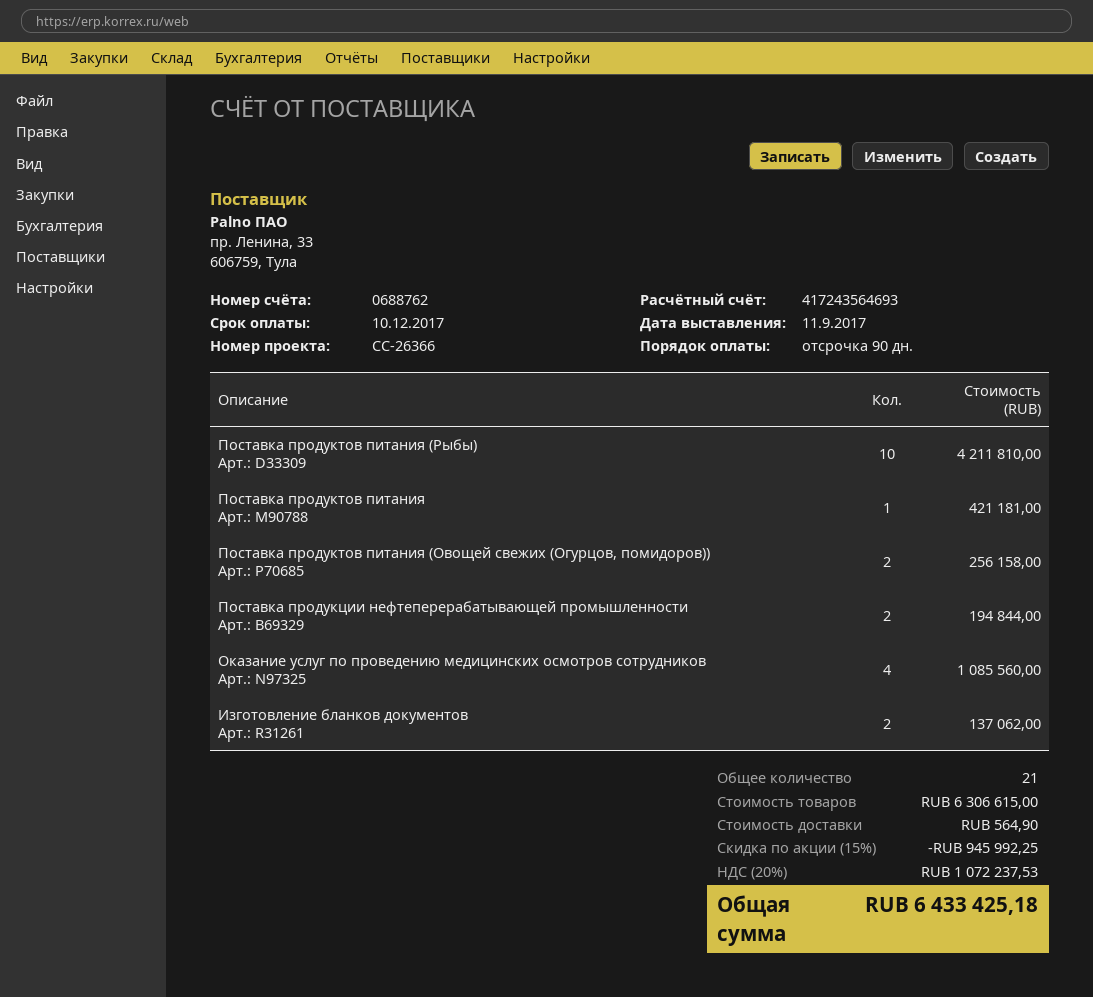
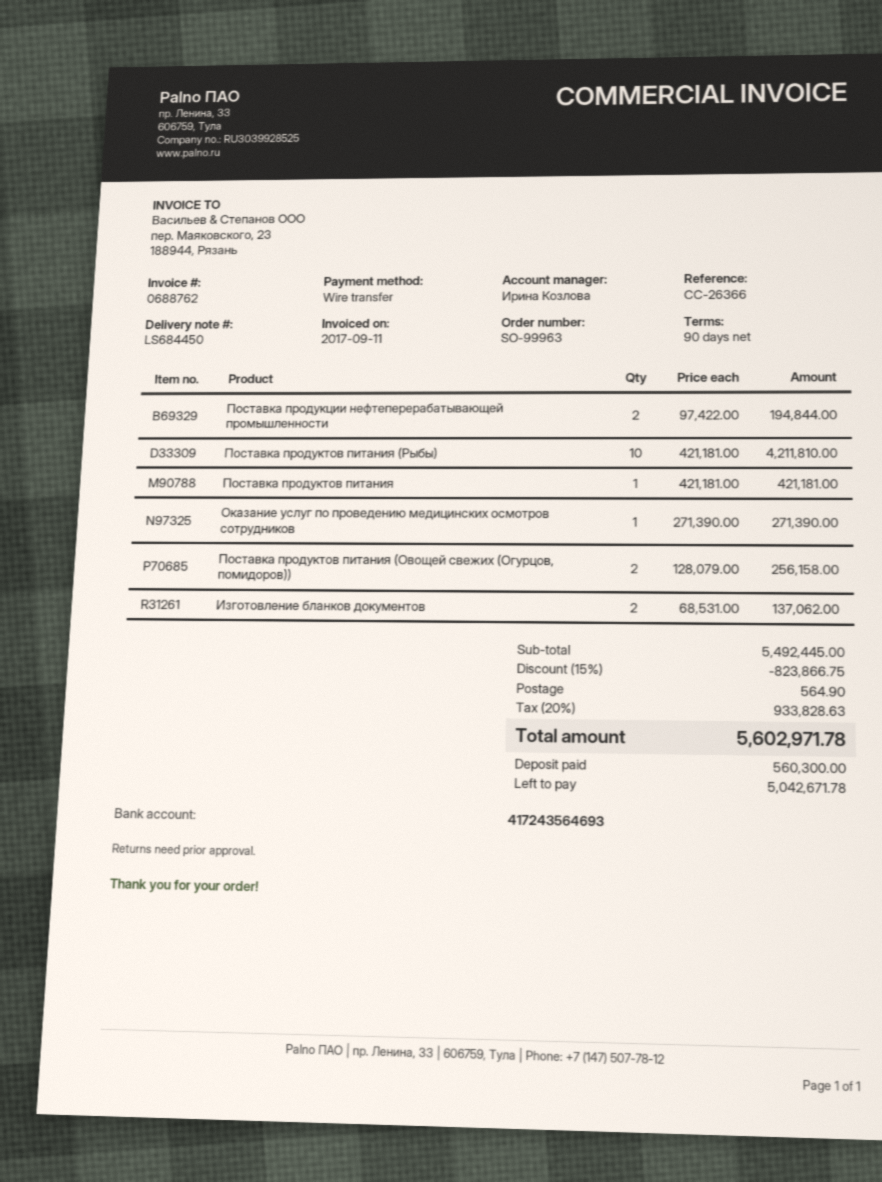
Оказание услуг по проведению медицинских осмотров сотрудников: 4 for 1085560.00 -> 1 for 271390.00
subtotal: 6306615.00 -> 5492445.00
discount: 15% = 945992.25 -> 15% = 823866.75
tax: 20% = 1072237.53 -> 20% = 933828.63
total: 6433425.18 -> 5602971.78

